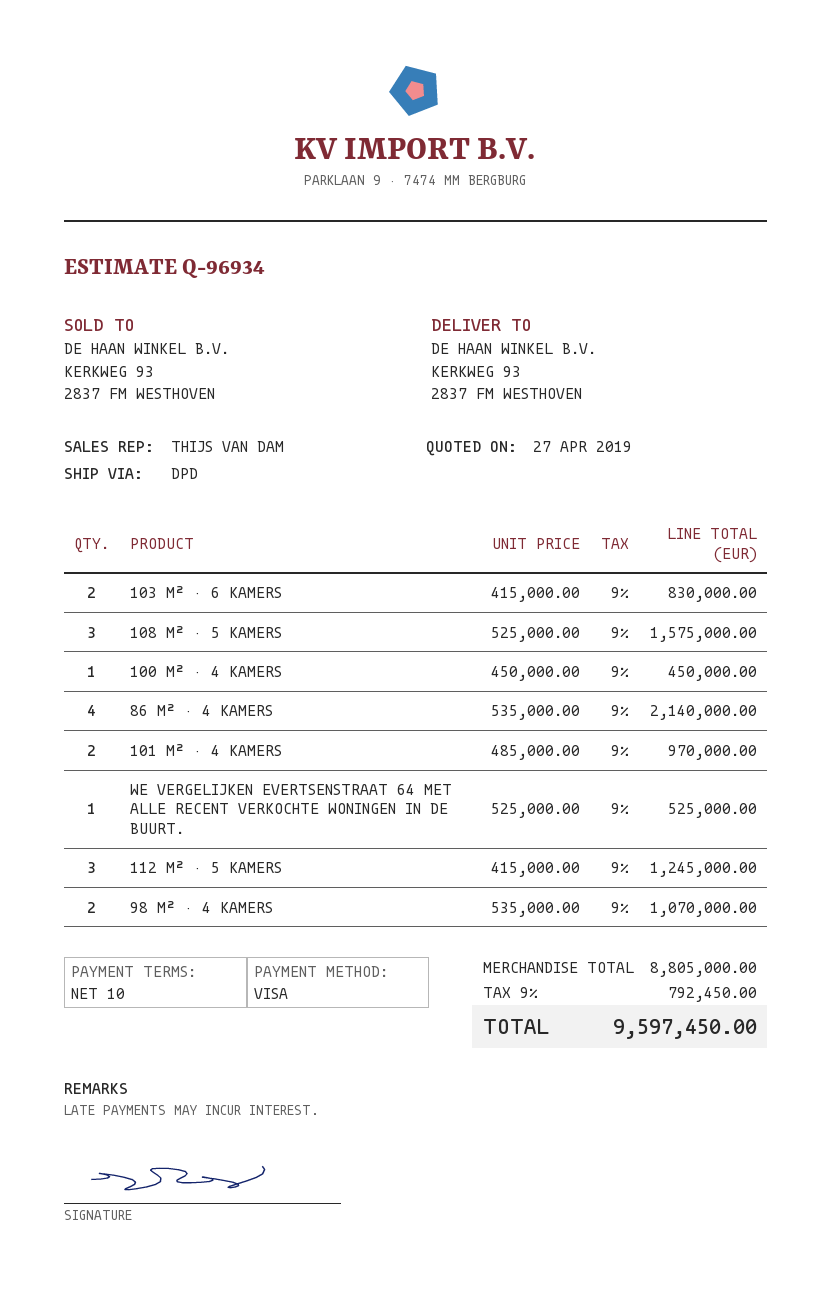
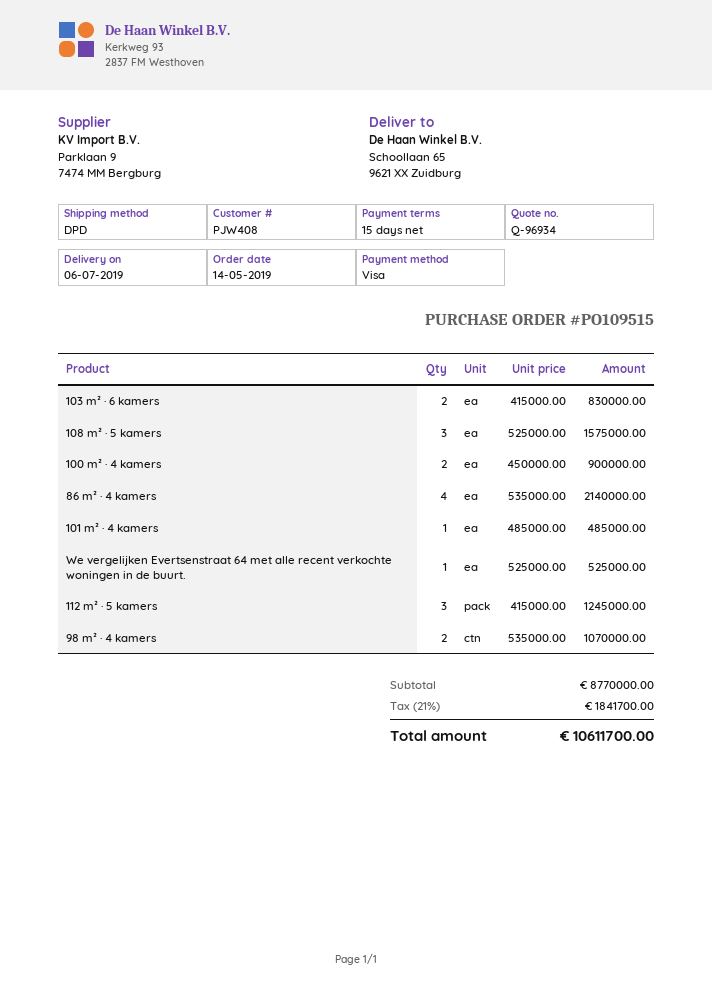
payment terms: 10 days -> 15 days
ship to: KERKWEG 93, 2837 FM WESTHOVEN -> Schoollaan 65, 9621 XX Zuidburg
100 M² · 4 KAMERS: 1 x 450000.00 = 450000.00 -> 2 x 450000.00 = 900000.00
101 M² · 4 KAMERS: 2 x 485000.00 = 970000.00 -> 1 x 485000.00 = 485000.00
subtotal: 8805000.00 -> 8770000.00
tax: 9% = 792450.00 -> 21% = 1841700.00
total: 9597450.00 -> 10611700.00

